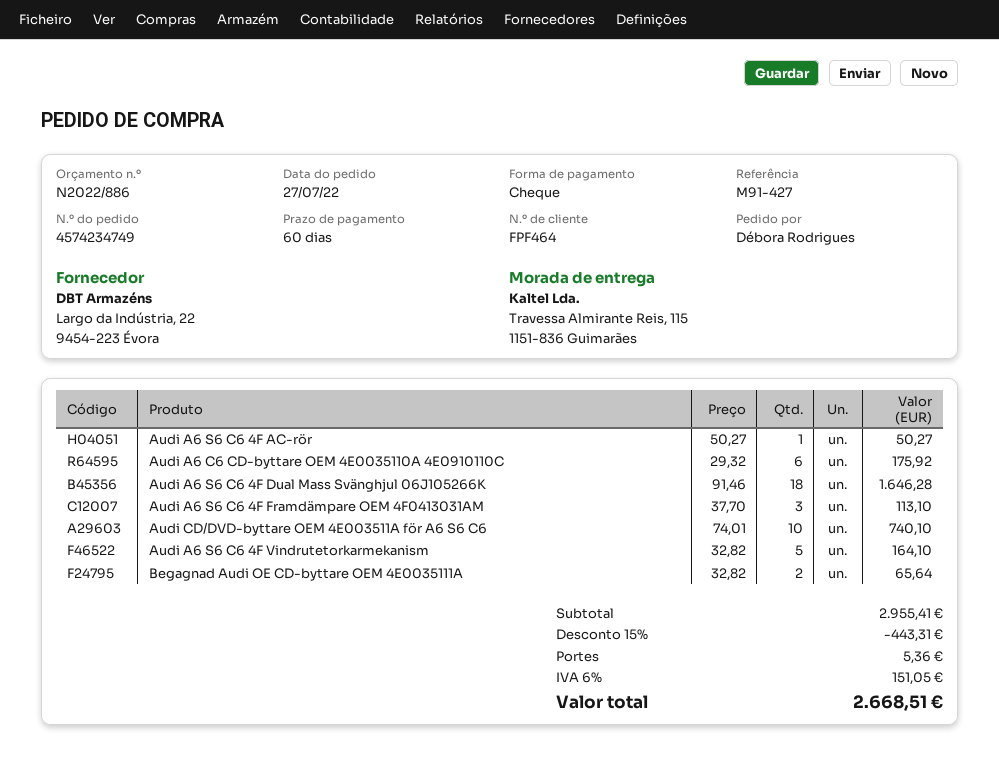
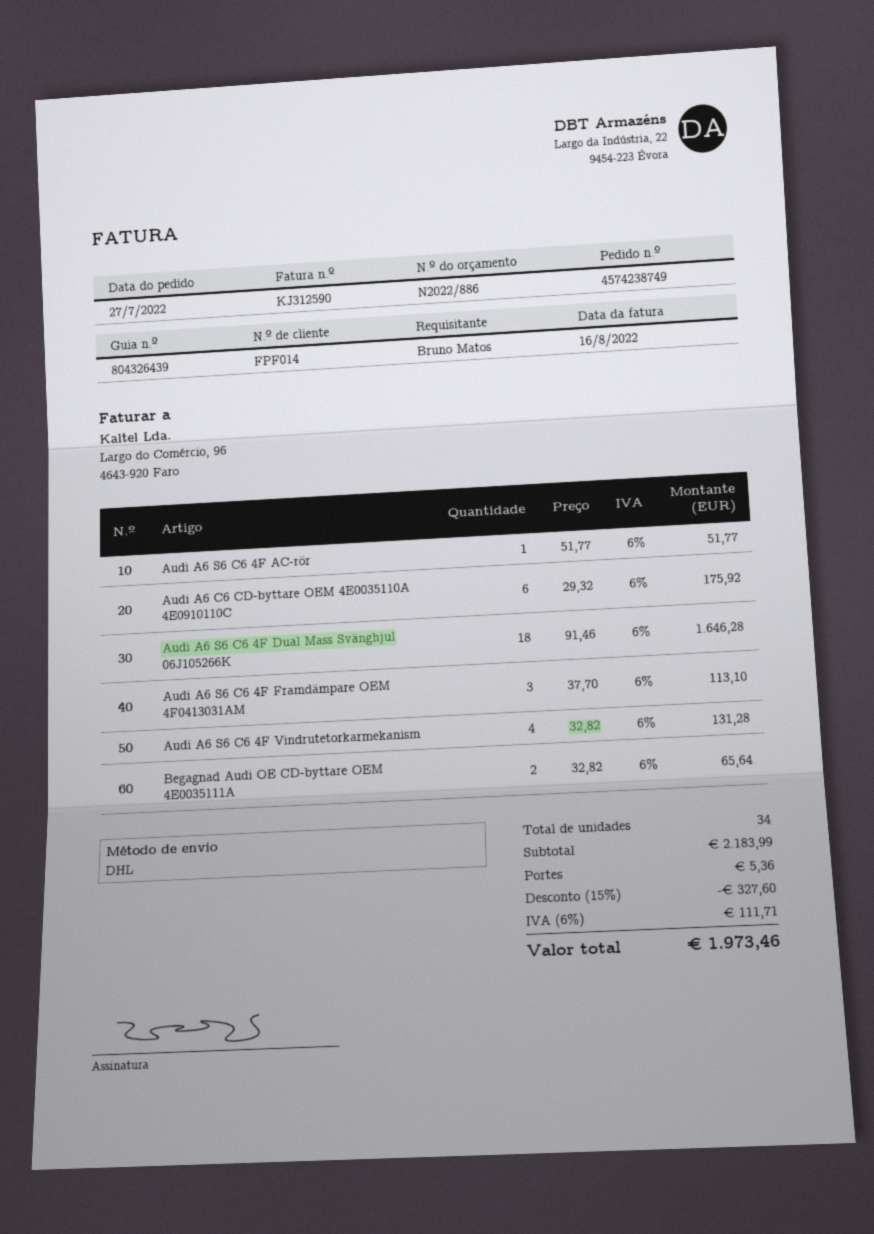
order number: 4574234749 -> 4574238749
customer number: FPF464 -> FPF014
ordered by: Débora Rodrigues -> Bruno Matos
Audi A6 S6 C6 4F AC-rör: 1 x 50.27 = 50.27 -> 1 x 51.77 = 51.77
Audi CD/DVD-byttare OEM 4E003511A för A6 S6 C6: 10 x 74.01 = 740.10 -> none
Audi A6 S6 C6 4F Vindrutetorkarmekanism: 5 x 32.82 = 164.10 -> 4 x 32.82 = 131.28
subtotal: 2955.41 -> 2183.99
discount: 15% = 443.31 -> 15% = 327.60
tax: 6% = 151.05 -> 6% = 111.71
total: 2668.51 -> 1973.46

